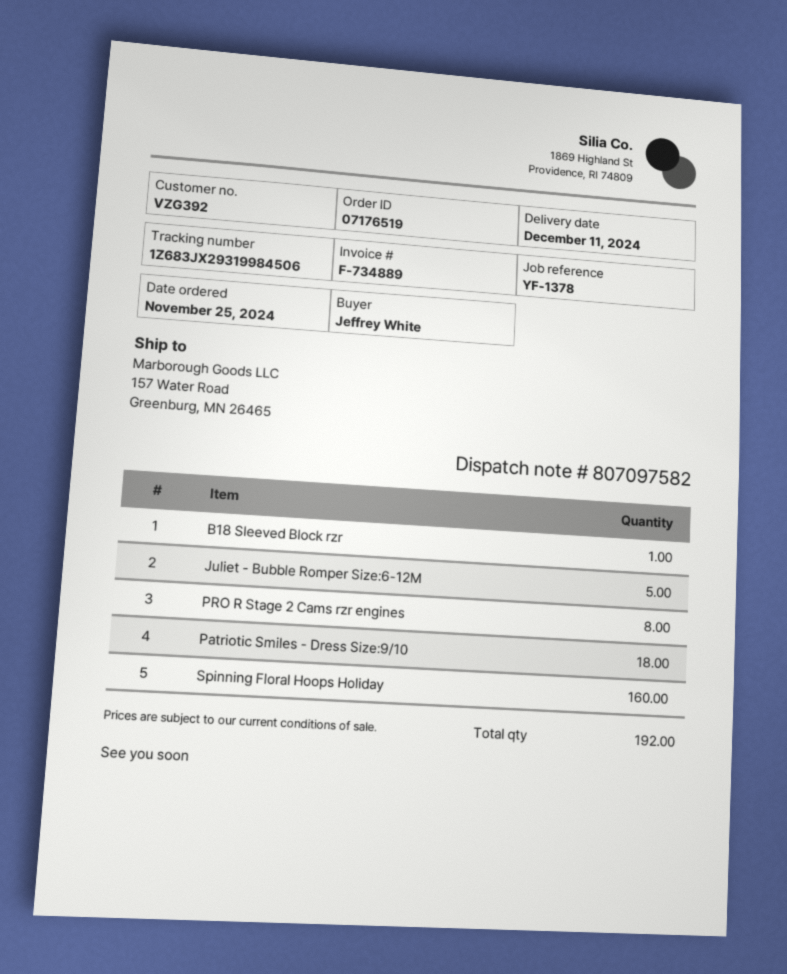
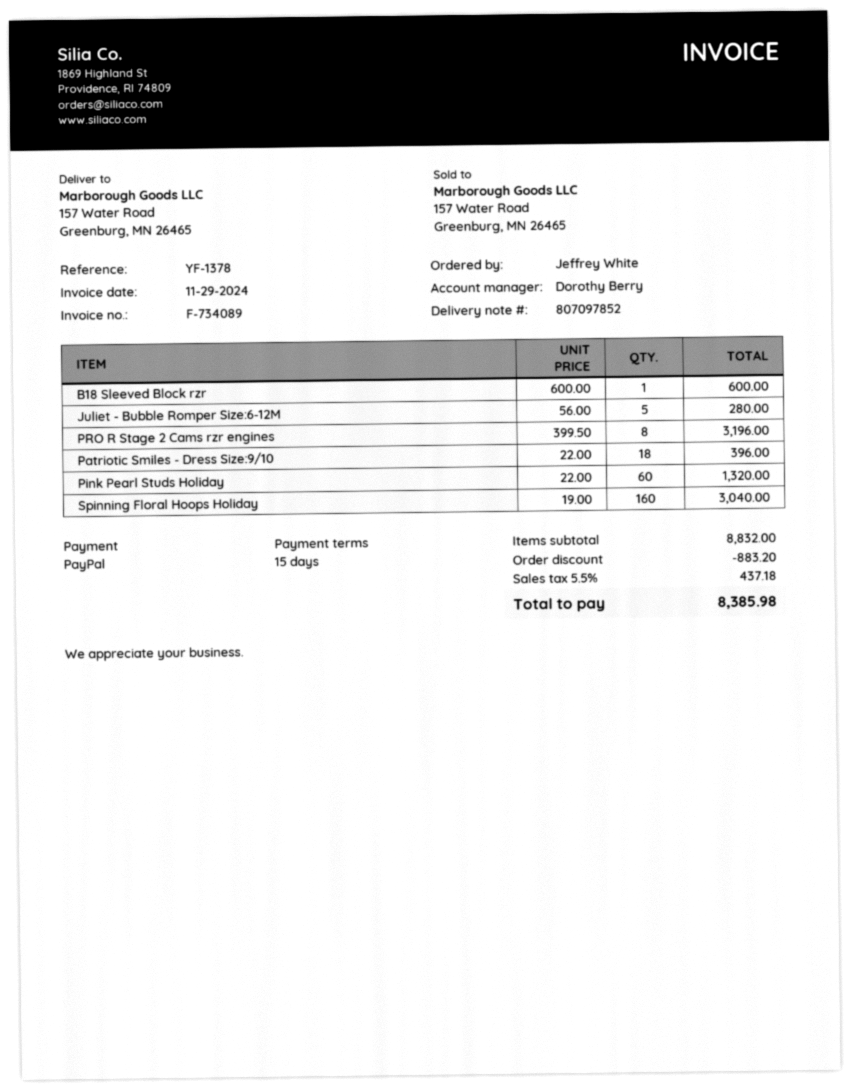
delivery note number: 807097582 -> 807097852
invoice number: F-734889 -> F-734089
Pink Pearl Studs Holiday: none -> 60

